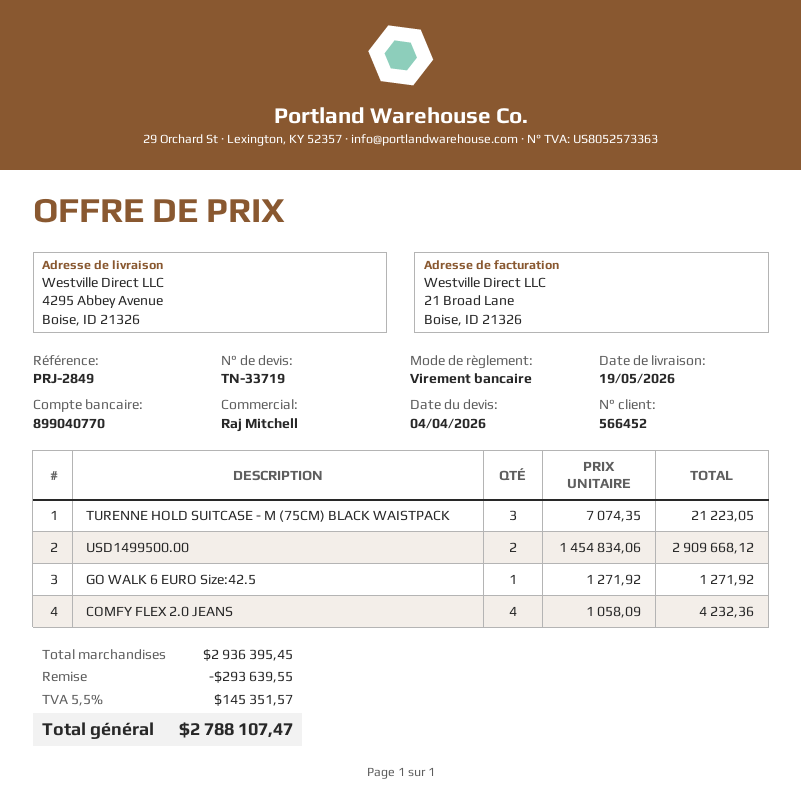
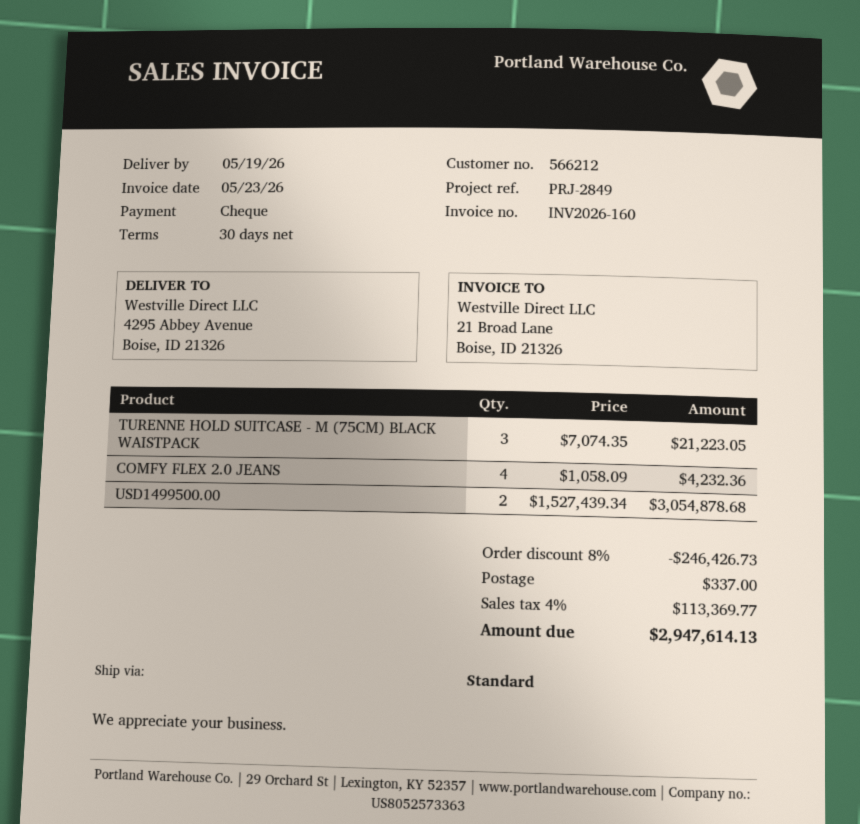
customer number: 566452 -> 566212
payment method: bank transfer -> cheque
USD1499500.00: 2 x 1454834.06 = 2909668.12 -> 2 x 1527439.34 = 3054878.68
GO WALK 6 EURO Size:42.5: 1 x 1271.92 = 1271.92 -> none
discount: 293639.55 -> 246426.73
shipping: none -> 337.00
tax: 5.5% = 145351.57 -> 4% = 113369.77
total: 2788107.47 -> 2947614.13

